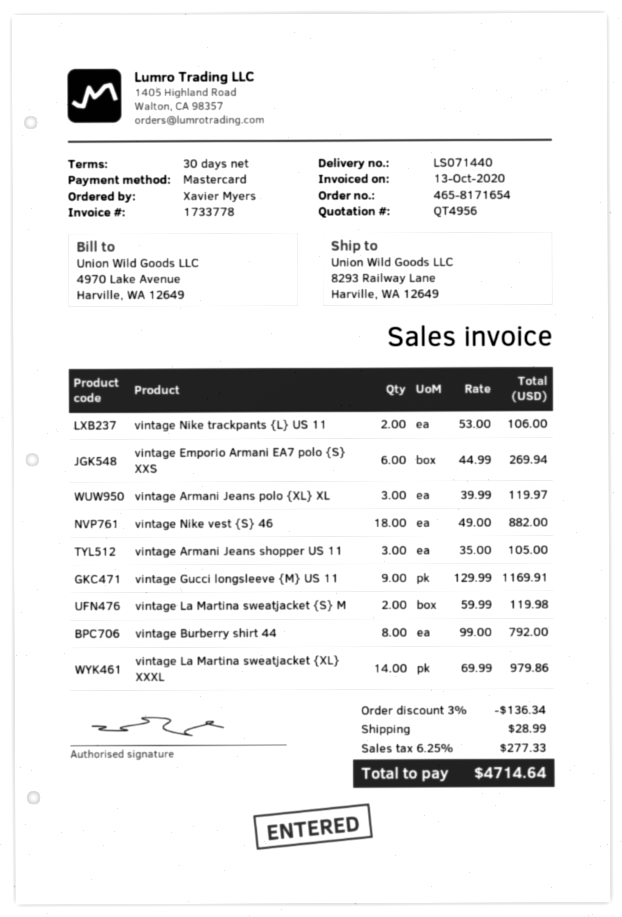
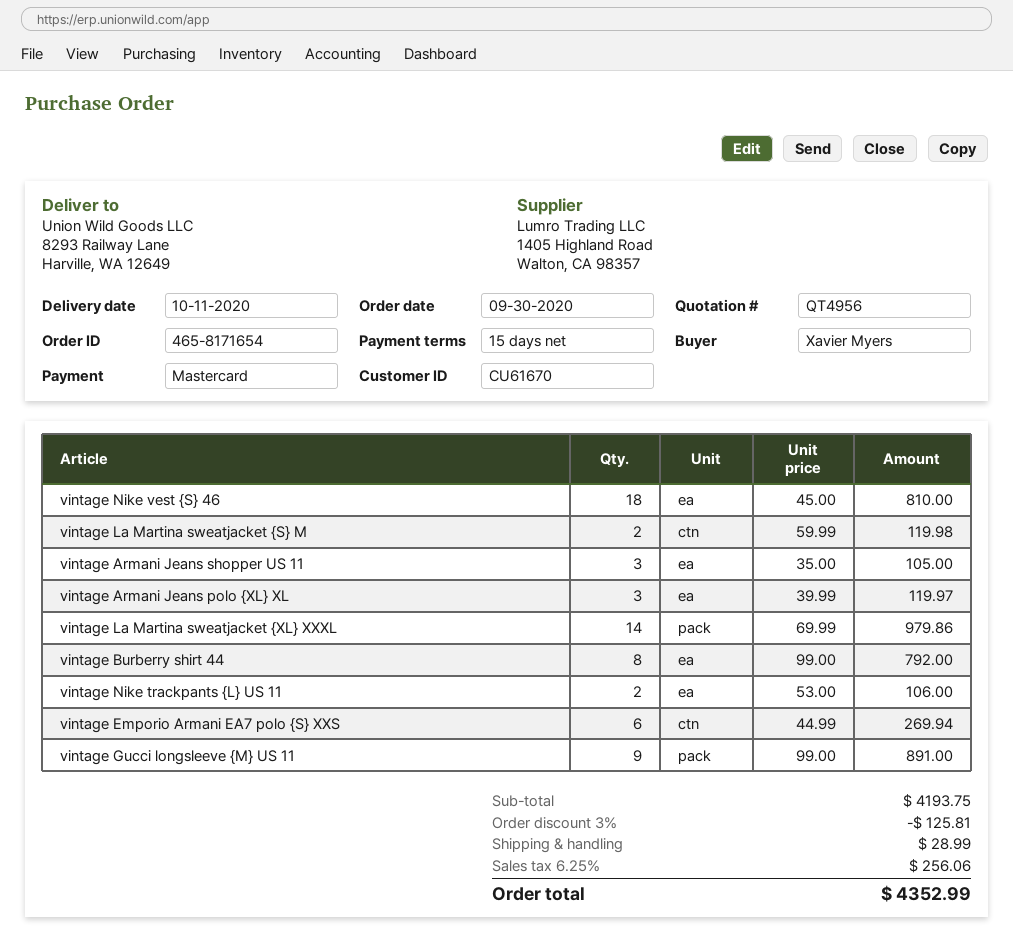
payment terms: 30 days -> 15 days
vintage Nike vest {S} 46: 18 x 49.00 = 882.00 -> 18 x 45.00 = 810.00
vintage Gucci longsleeve {M} US 11: 9 x 129.99 = 1169.91 -> 9 x 99.00 = 891.00
discount: 3% = 136.34 -> 3% = 125.81
tax: 6.25% = 277.33 -> 6.25% = 256.06
total: 4714.64 -> 4352.99

